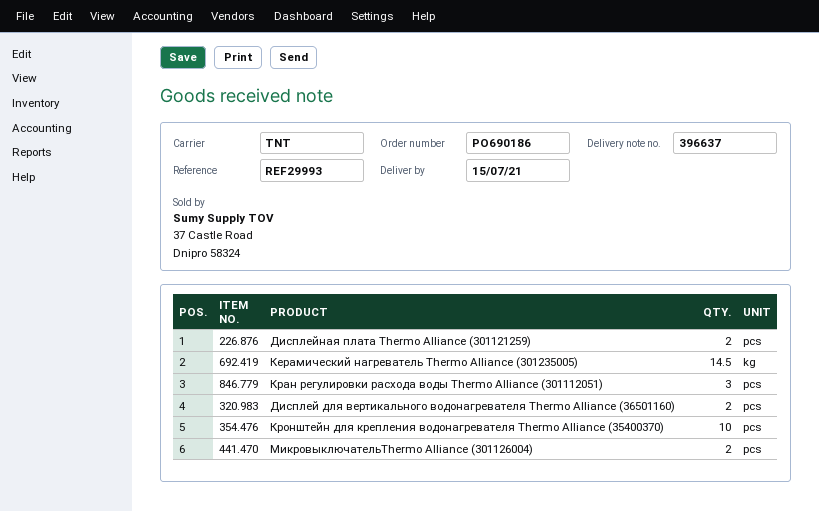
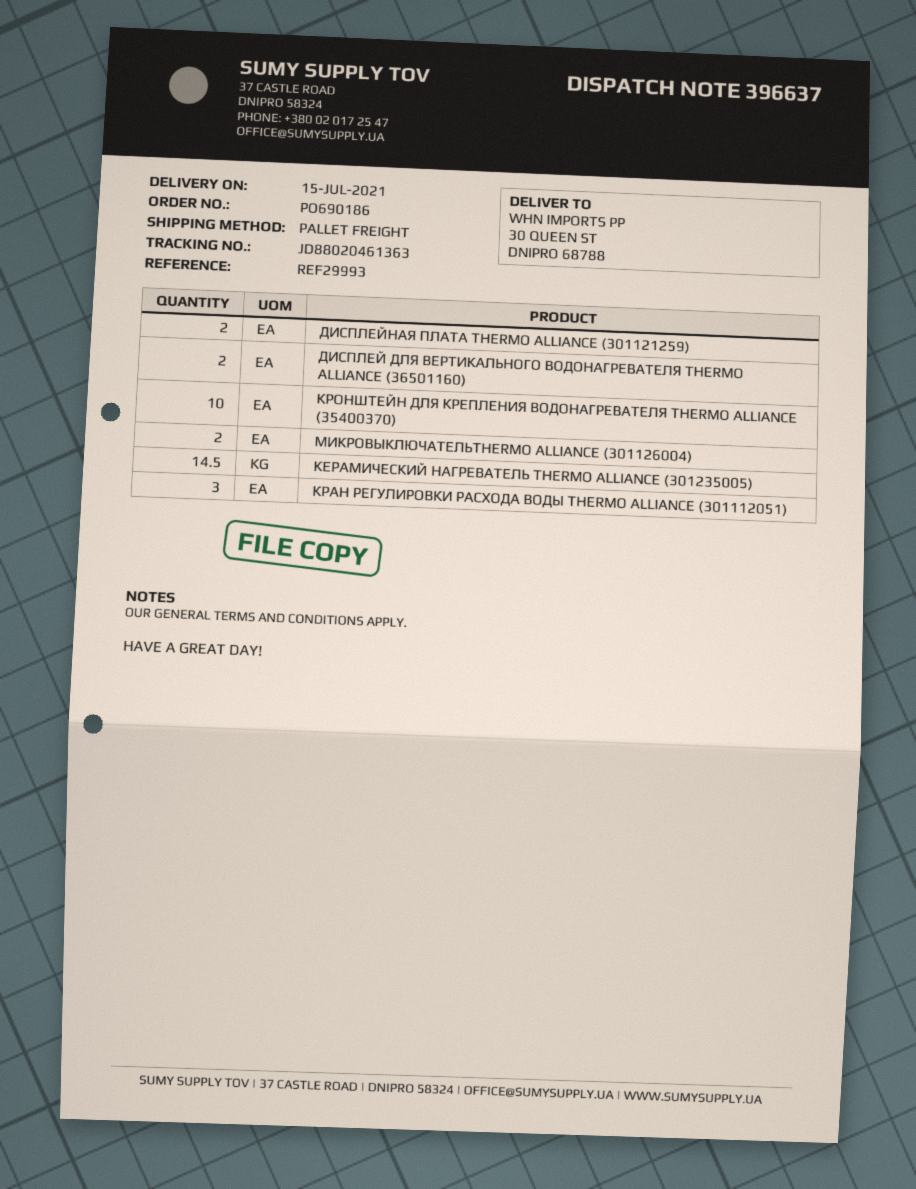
shipping method: TNT -> pallet freight

